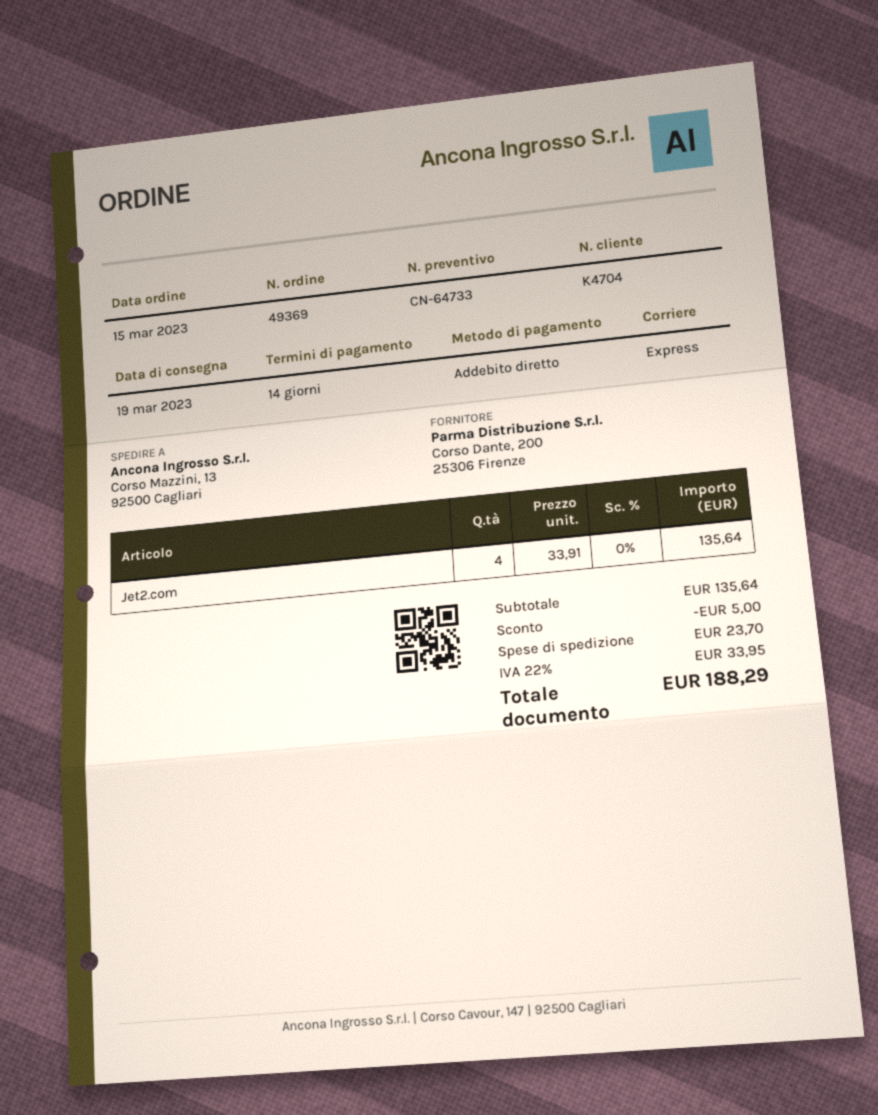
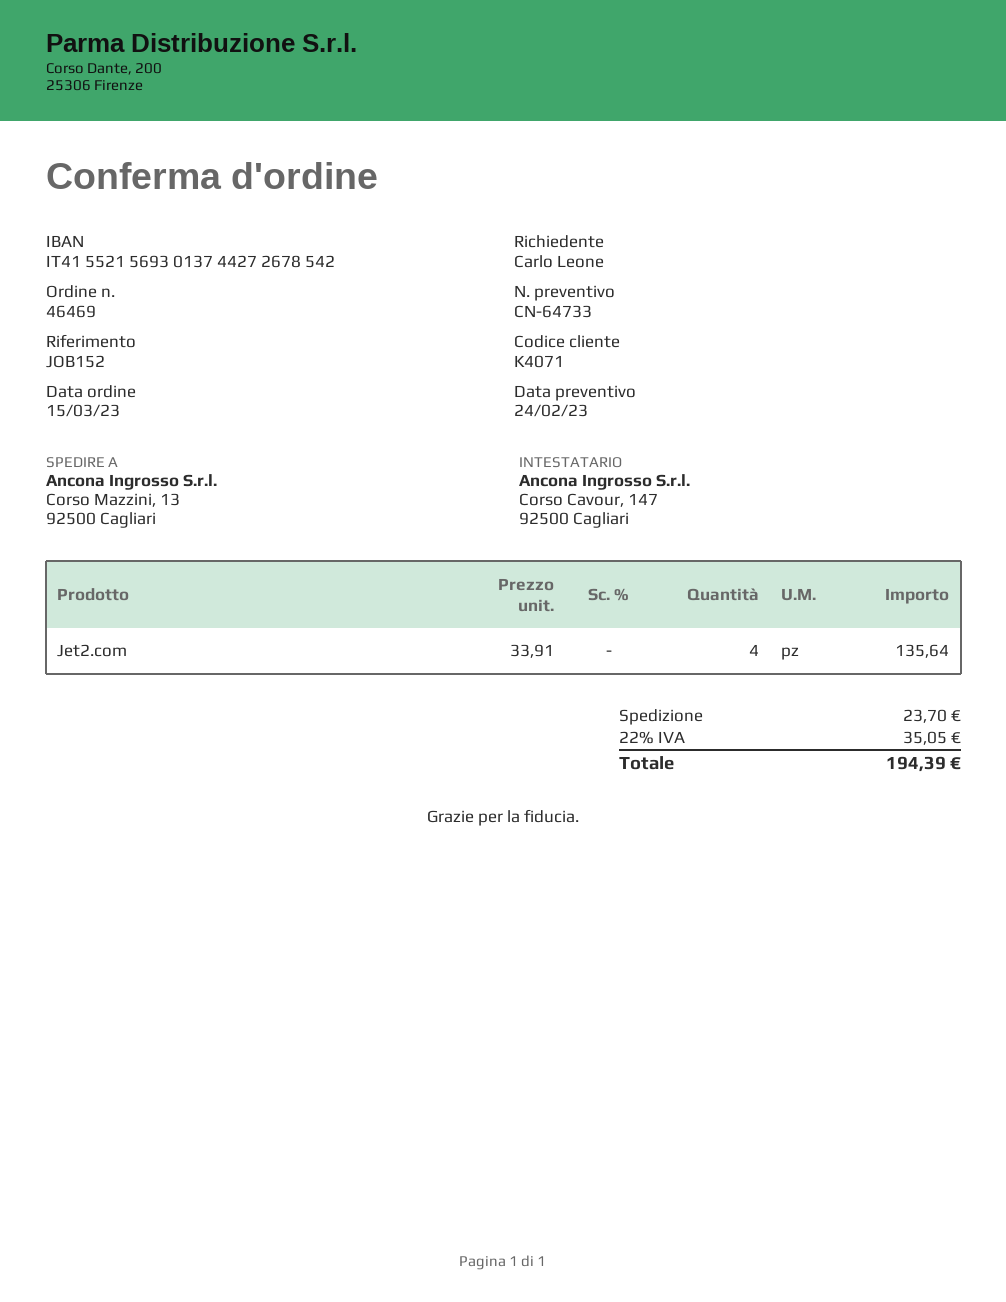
order number: 49369 -> 46469
customer number: K4704 -> K4071
discount: 5.00 -> none
tax: 22% = 33.95 -> 22% = 35.05
total: 188.29 -> 194.39

